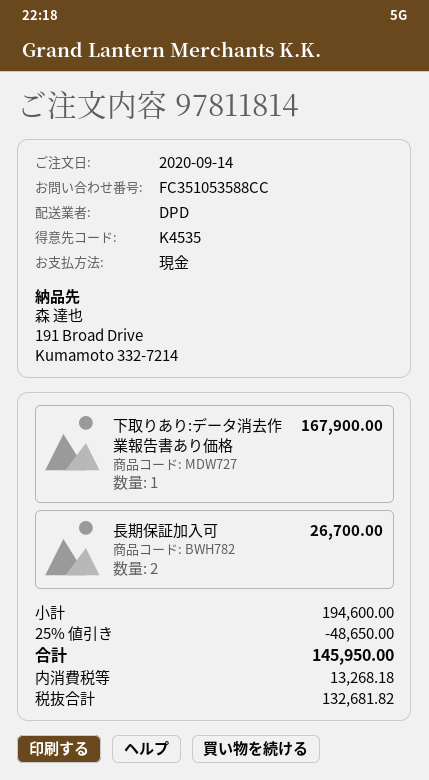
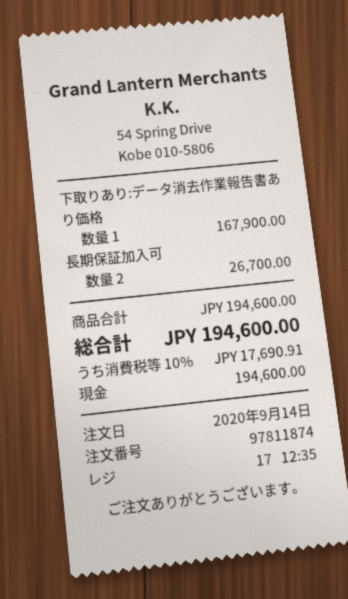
order number: 97811814 -> 97811874
discount: 25% = 48650.00 -> none
tax: 13268.18 -> 17690.91
total: 145950.00 -> 194600.00

